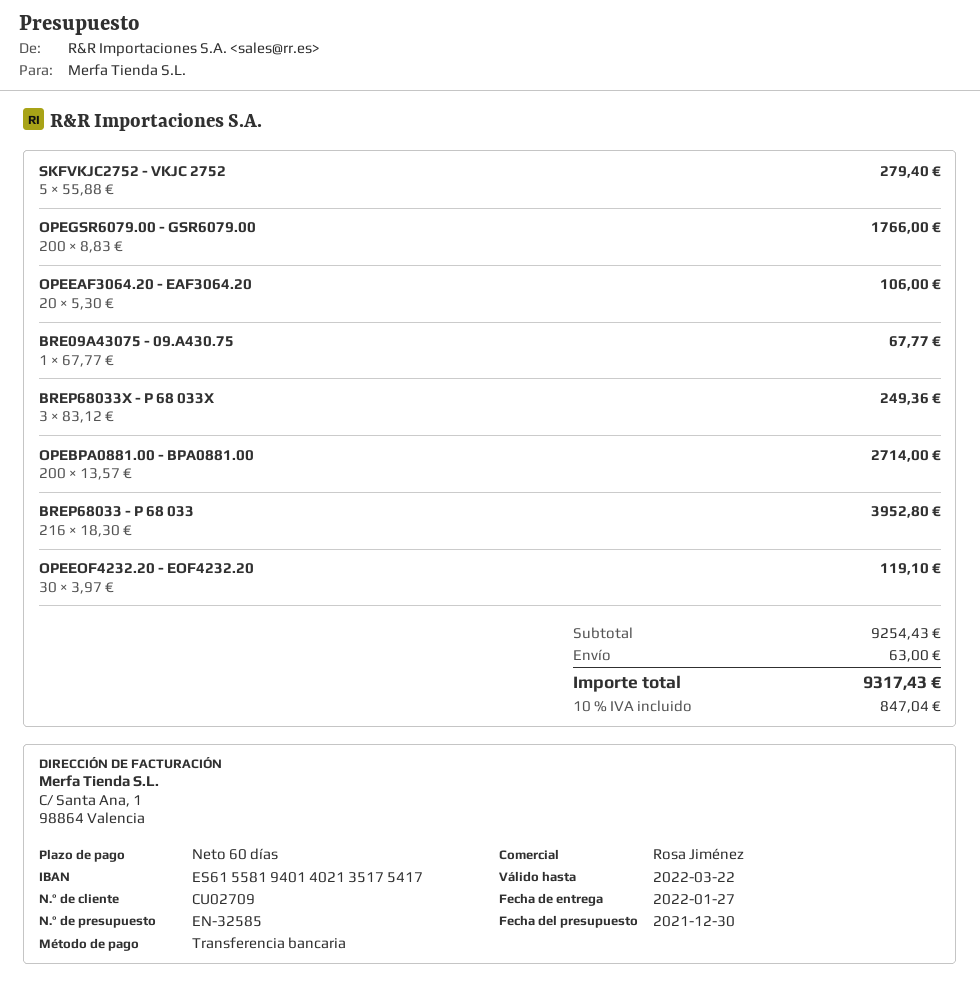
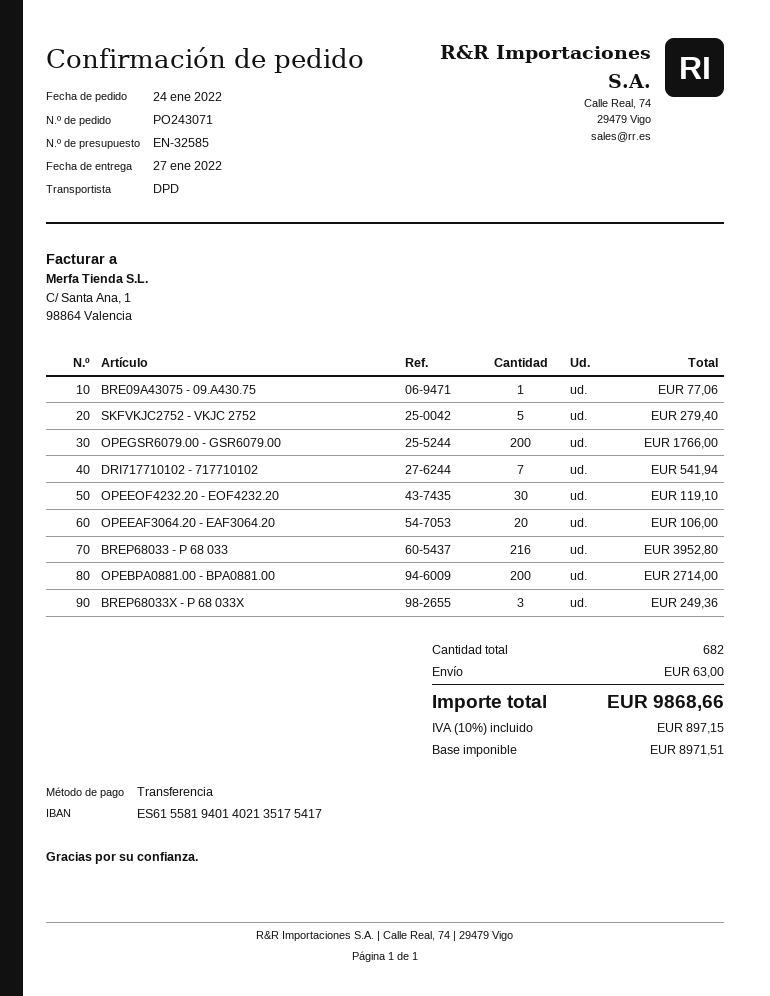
BRE09A43075 - 09.A430.75: 1 for 67.77 -> 1 for 77.06
DRI717710102 - 717710102: none -> 7 for 541.94
tax: 10% = 847.04 -> 10% = 897.15
total: 9317.43 -> 9868.66

